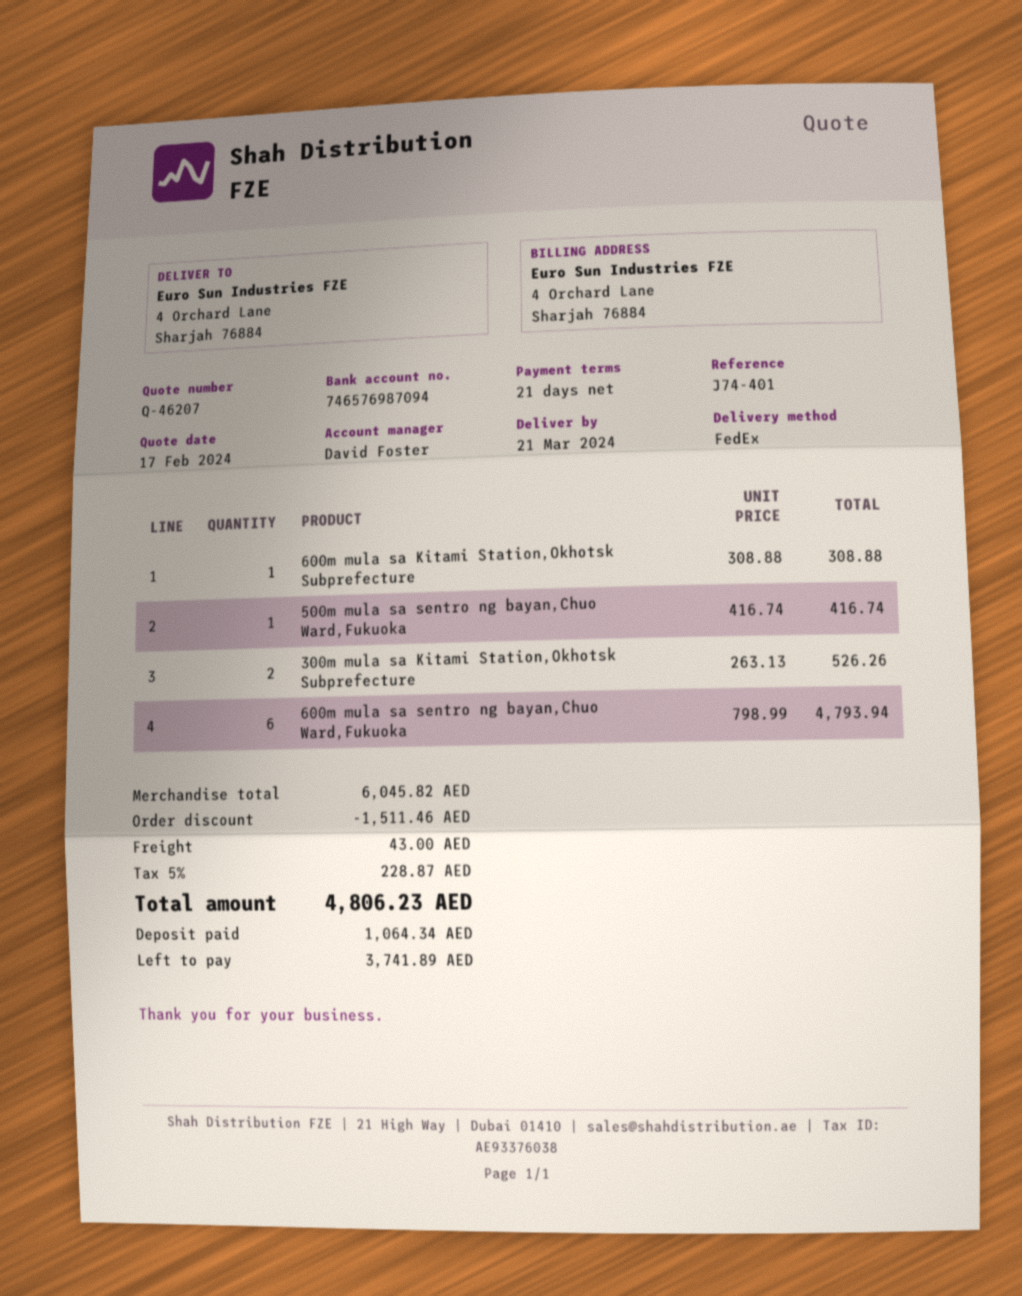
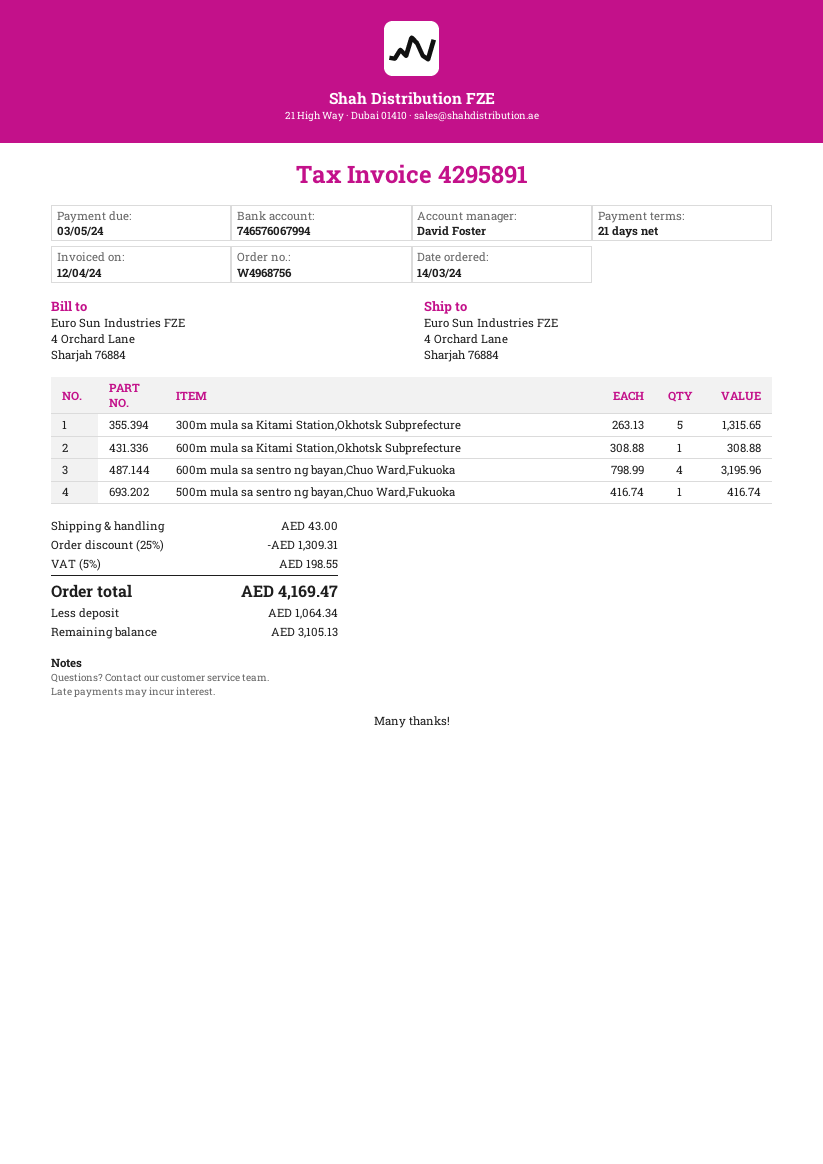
bank account: 746576987094 -> 746576067994
300m mula sa Kitami Station,Okhotsk Subprefecture: 2 x 263.13 = 526.26 -> 5 x 263.13 = 1315.65
600m mula sa sentro ng bayan,Chuo Ward,Fukuoka: 6 x 798.99 = 4793.94 -> 4 x 798.99 = 3195.96
discount: 1511.46 -> 1309.31
tax: 5% = 228.87 -> 5% = 198.55
total: 4806.23 -> 4169.47
balance: 3741.89 -> 3105.13

